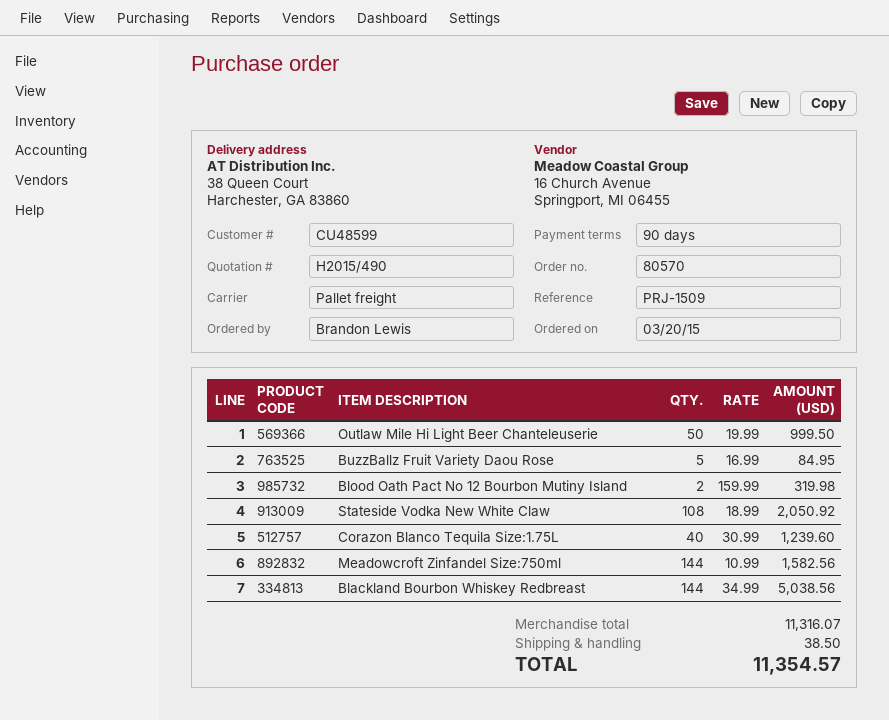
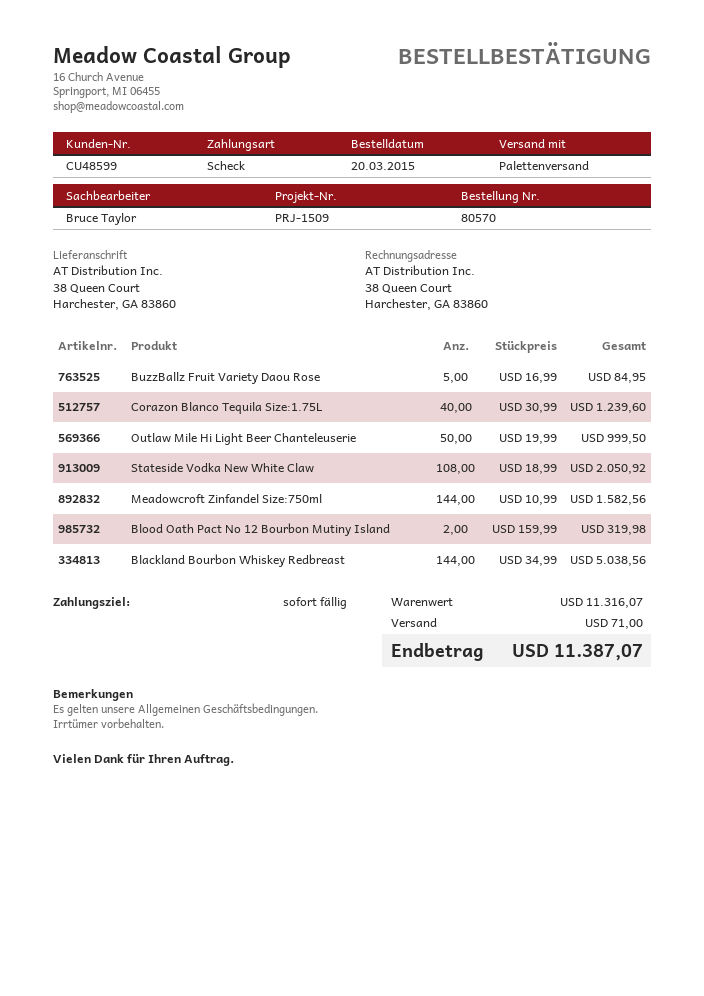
payment terms: 90 days -> on receipt
shipping: 38.50 -> 71.00
total: 11354.57 -> 11387.07

